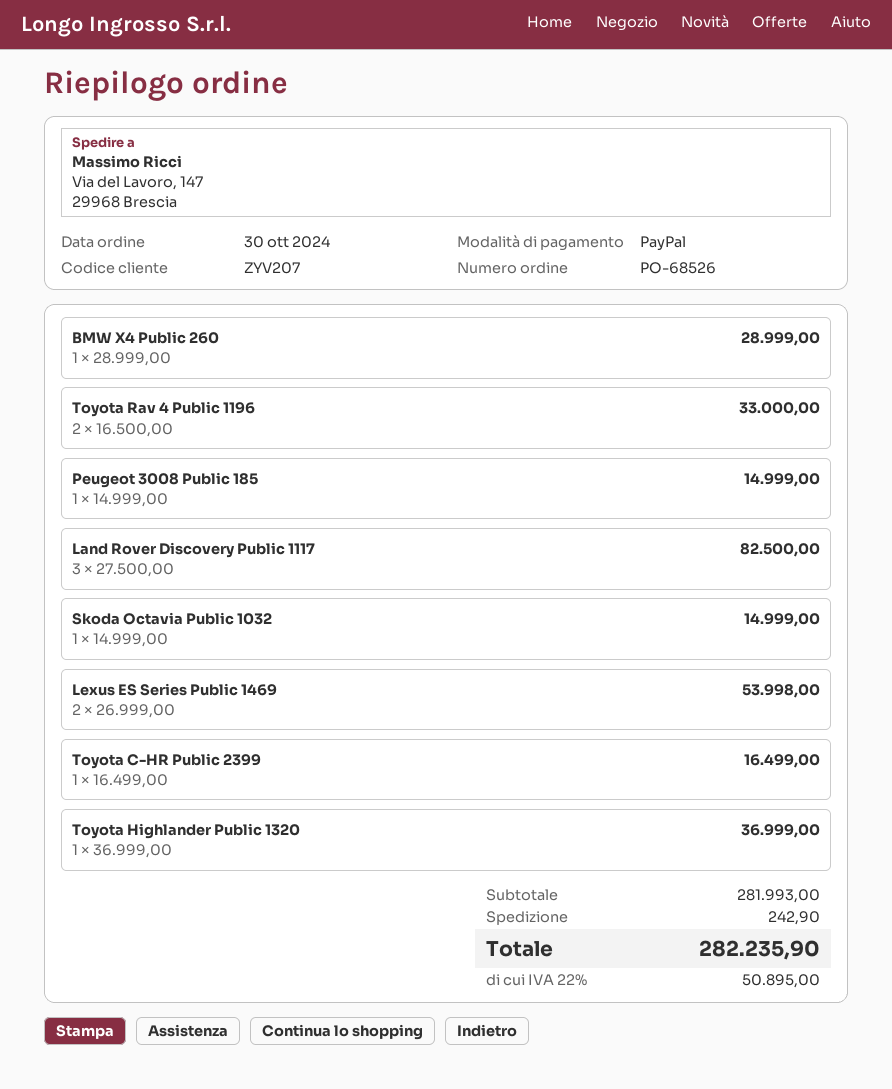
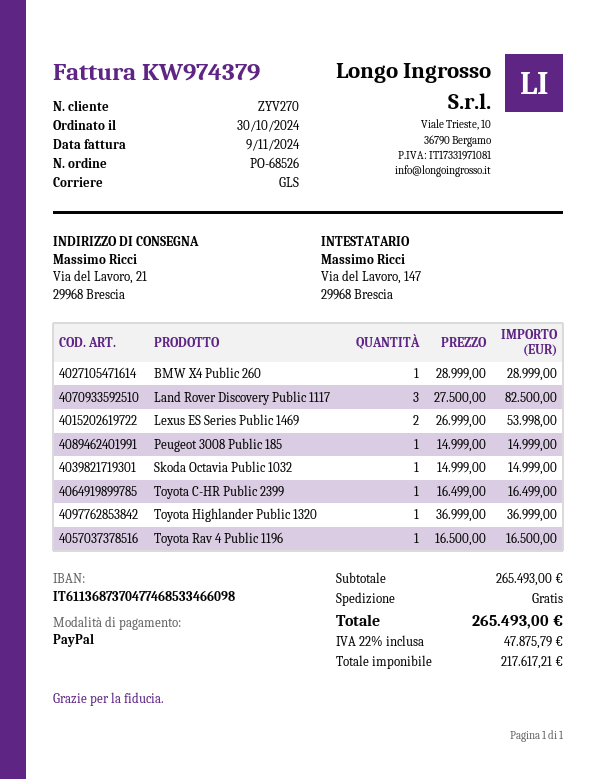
customer number: ZYV207 -> ZYV270
ship to: Via del Lavoro, 147, 29968 Brescia -> Via del Lavoro, 21, 29968 Brescia
Toyota Rav 4 Public 1196: 2 x 16500.00 = 33000.00 -> 1 x 16500.00 = 16500.00
subtotal: 281993.00 -> 265493.00
shipping: 242.90 -> 0.00
tax: 22% = 50895.00 -> 22% = 47875.79
total: 282235.90 -> 265493.00

